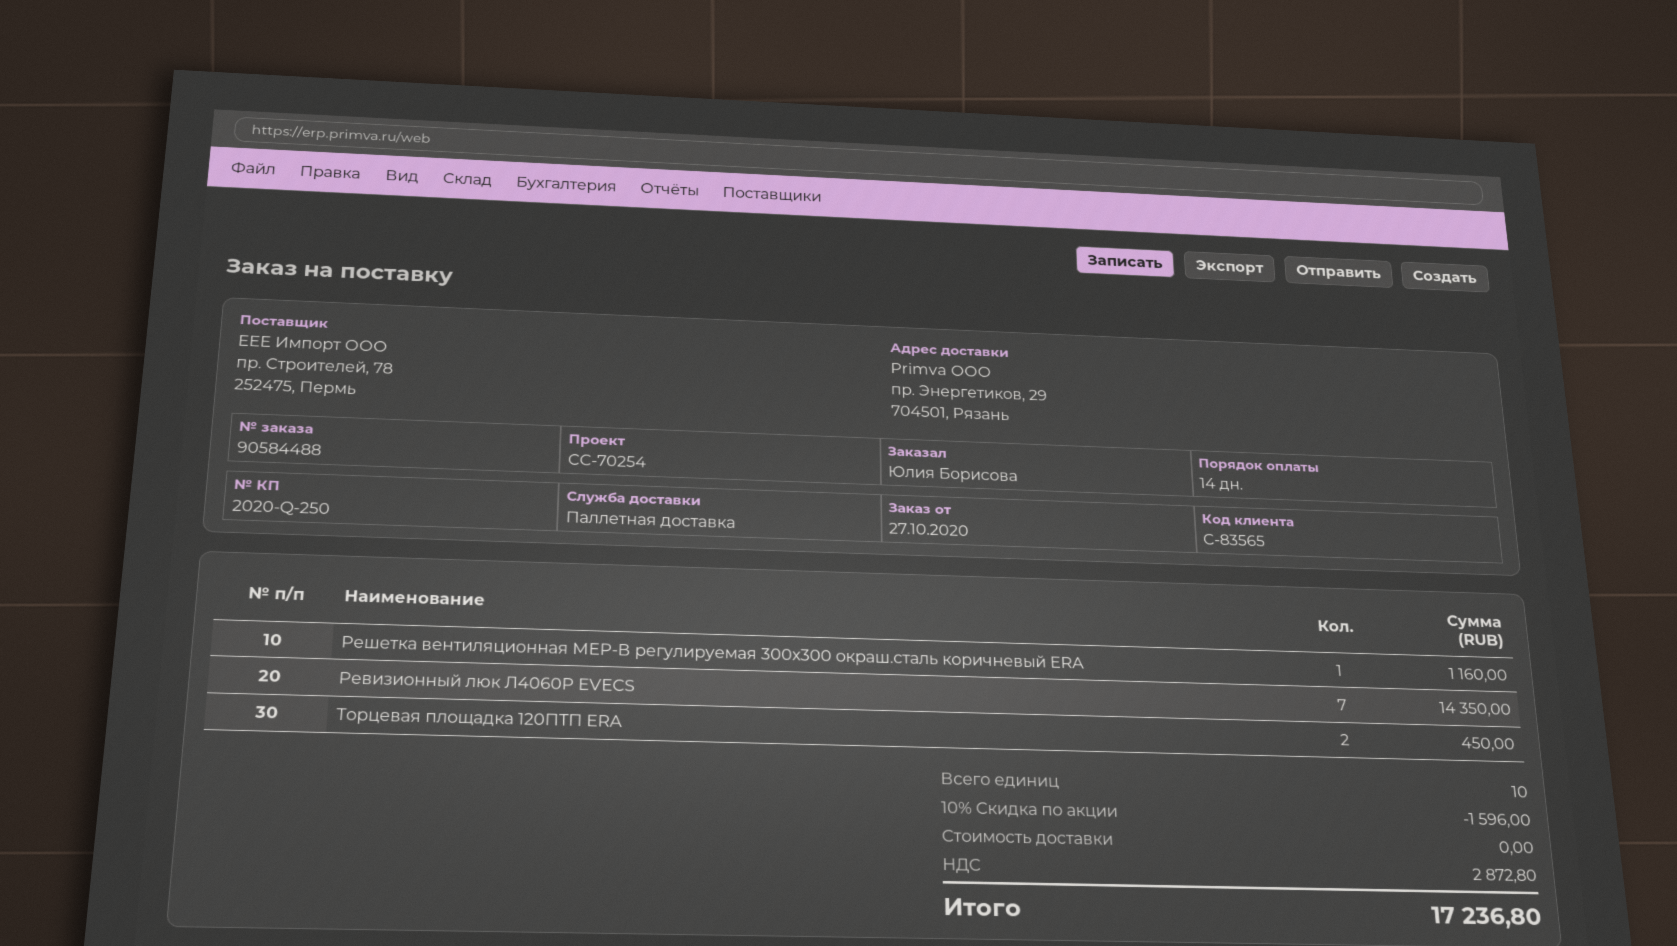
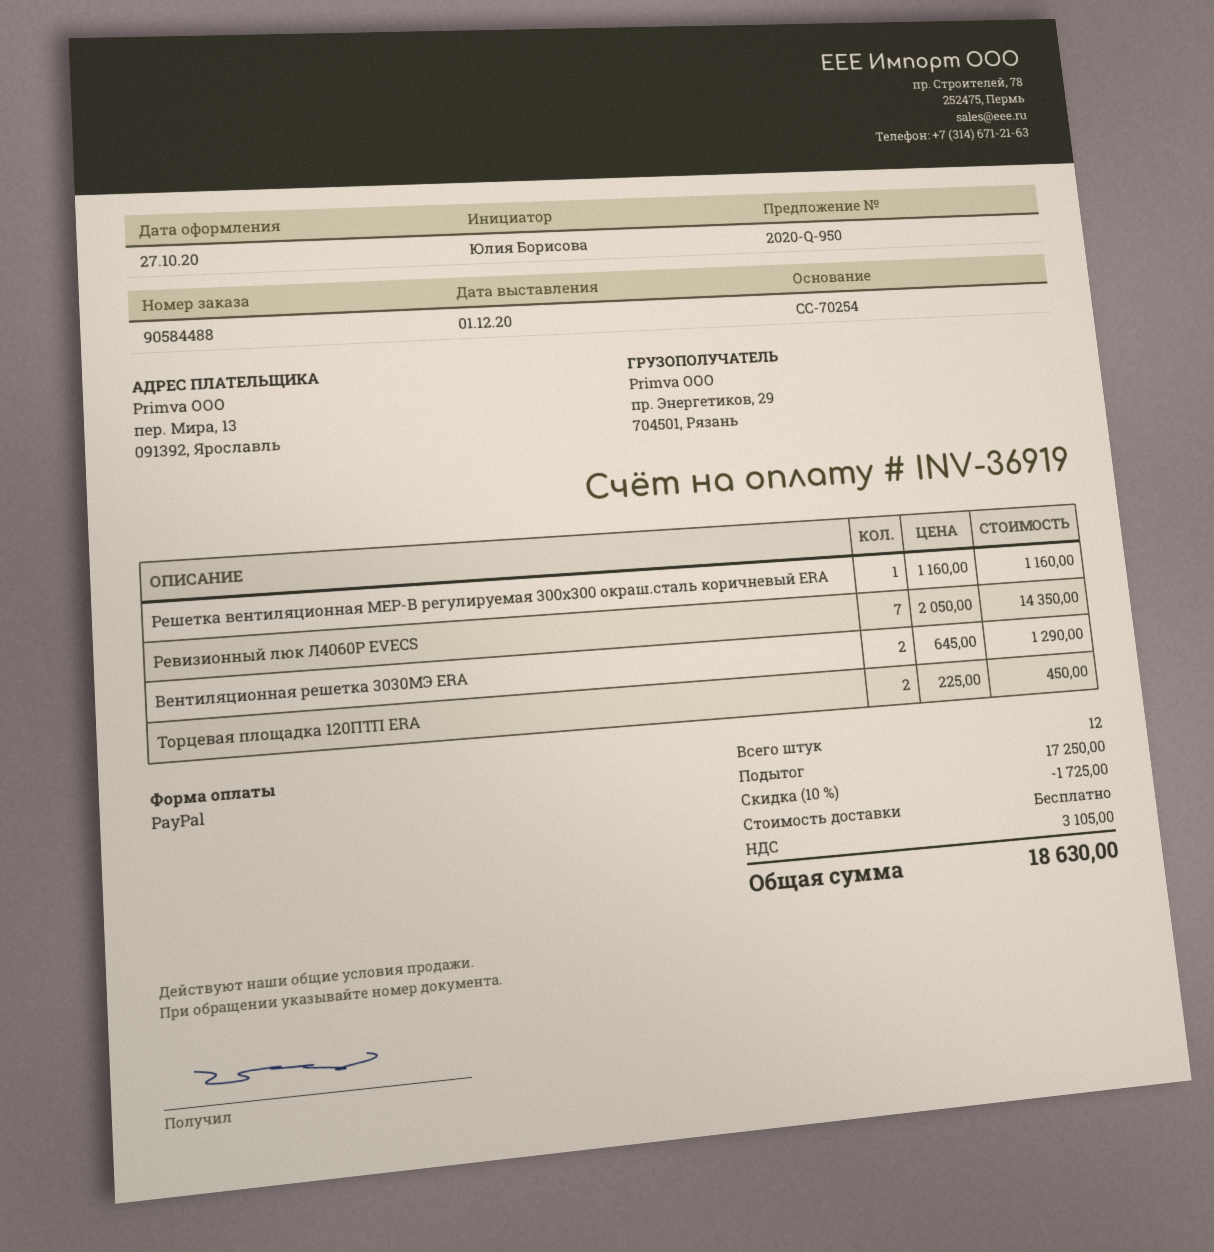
quote number: 2020-Q-250 -> 2020-Q-950
Вентиляционная решетка 3030МЭ ERA: none -> 2 for 1290.00
total quantity: 10 -> 12
discount: 10% = 1596.00 -> 10% = 1725.00
tax: 2872.80 -> 3105.00
total: 17236.80 -> 18630.00

